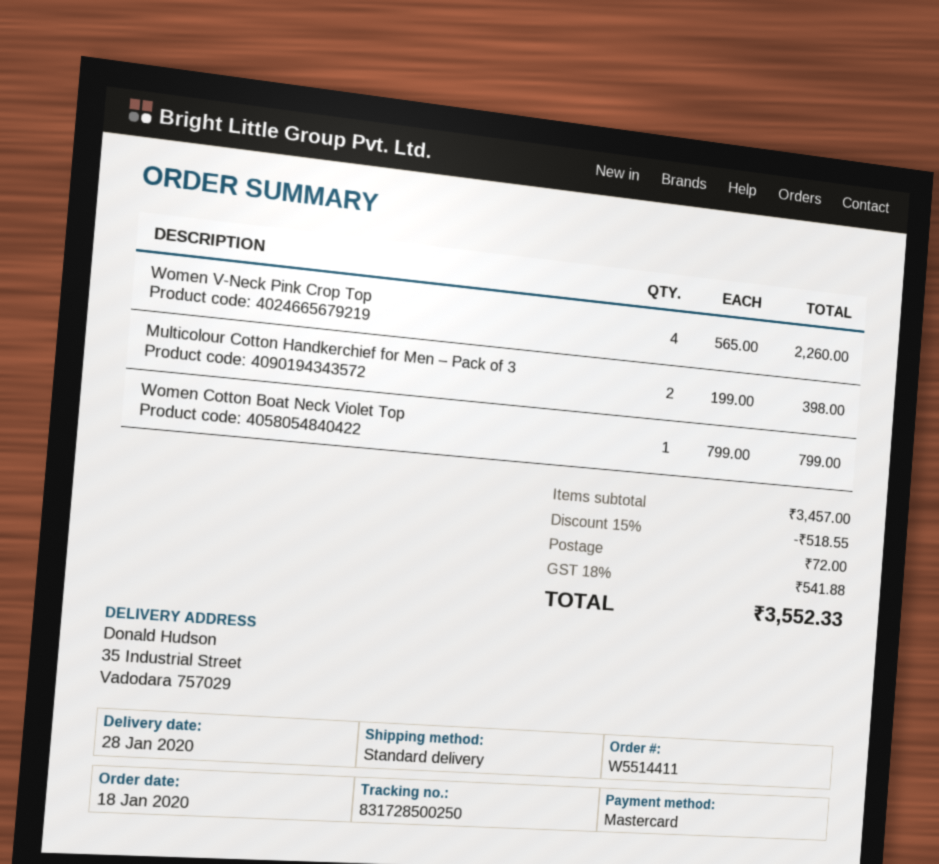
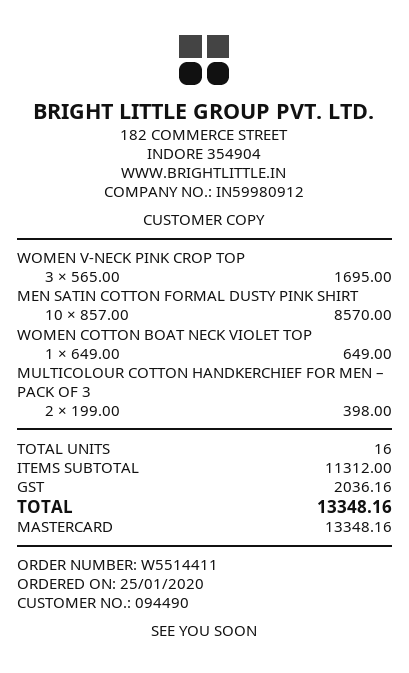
order date: 2020-01-18 -> 2020-01-25
Women V-Neck Pink Crop Top: 4 x 565.00 = 2260.00 -> 3 x 565.00 = 1695.00
Women Cotton Boat Neck Violet Top: 1 x 799.00 = 799.00 -> 1 x 649.00 = 649.00
MEN SATIN COTTON FORMAL DUSTY PINK SHIRT: none -> 10 x 857.00 = 8570.00
subtotal: 3457.00 -> 11312.00
discount: 15% = 518.55 -> none
shipping: 72.00 -> none
tax: 541.88 -> 2036.16
total: 3552.33 -> 13348.16

